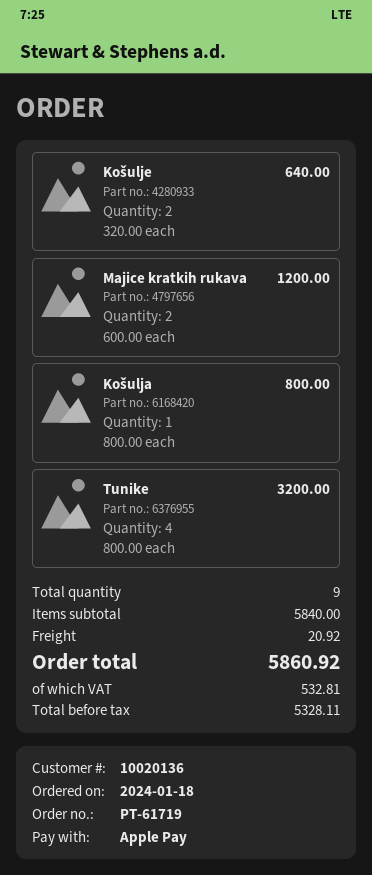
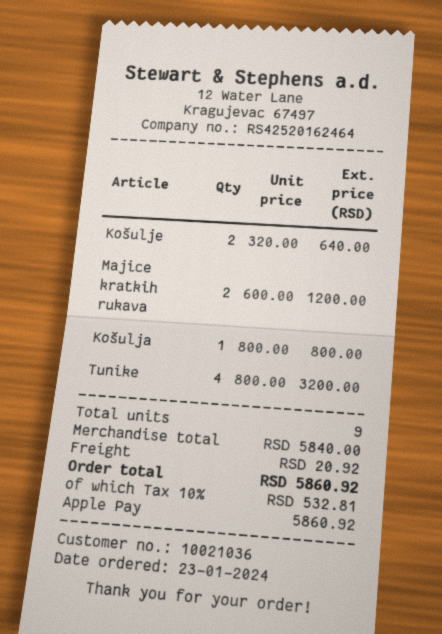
order date: 2024-01-18 -> 2024-01-23
customer number: 10020136 -> 10021036

